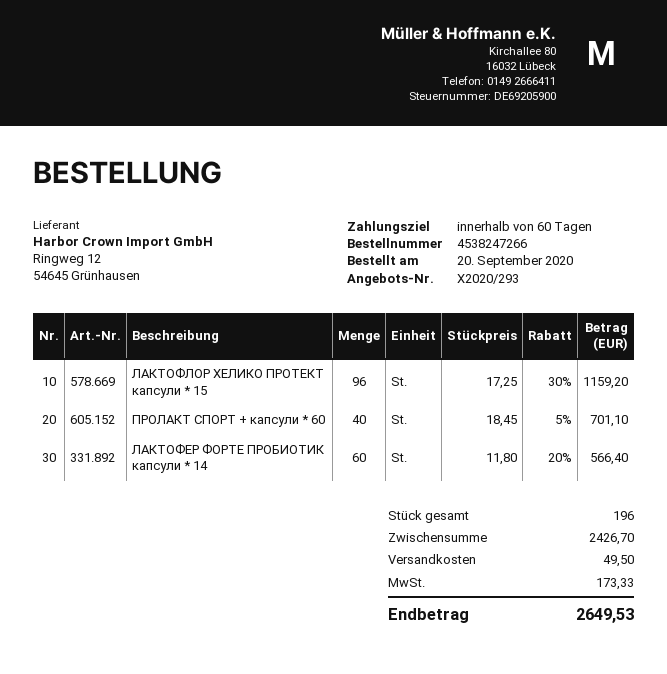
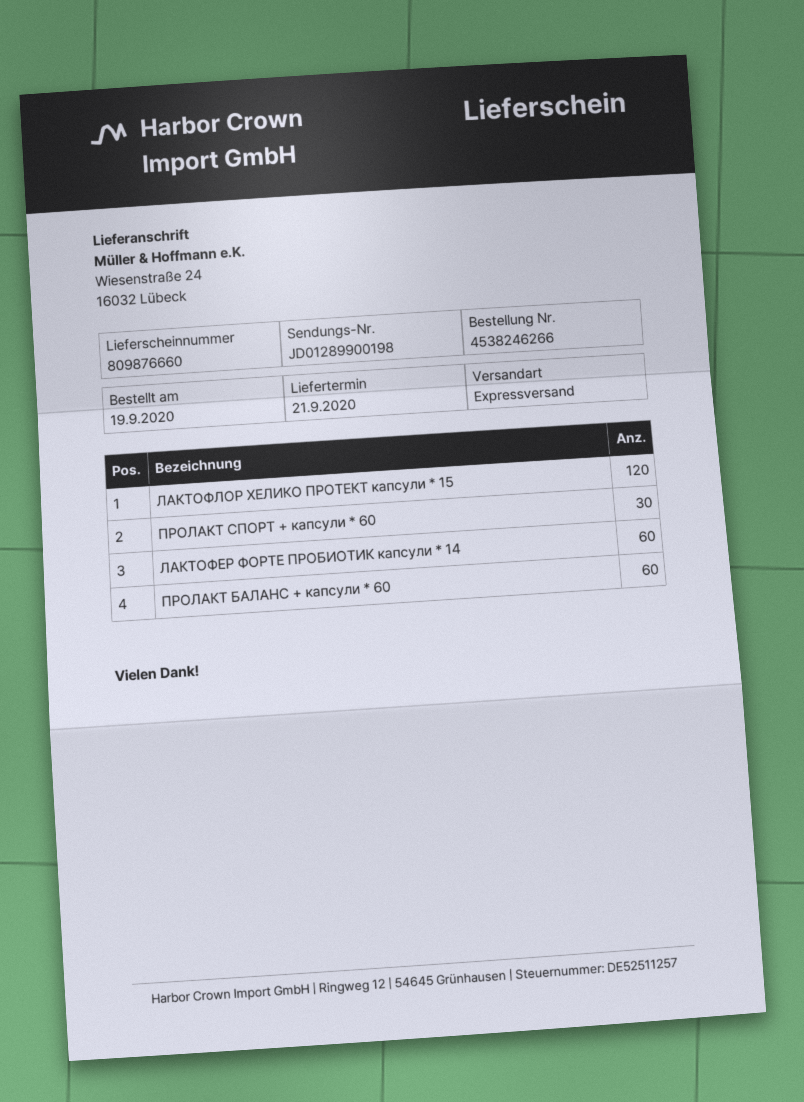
order number: 4538247266 -> 4538246266
order date: 2020-09-20 -> 2020-09-19
ЛАКТОФЛОР ХЕЛИКО ПРОТЕКТ капсули * 15: 96 -> 120
ПРОЛАКТ СПОРТ + капсули * 60: 40 -> 30
ПРОЛАКТ БАЛАНС + капсули * 60: none -> 60

